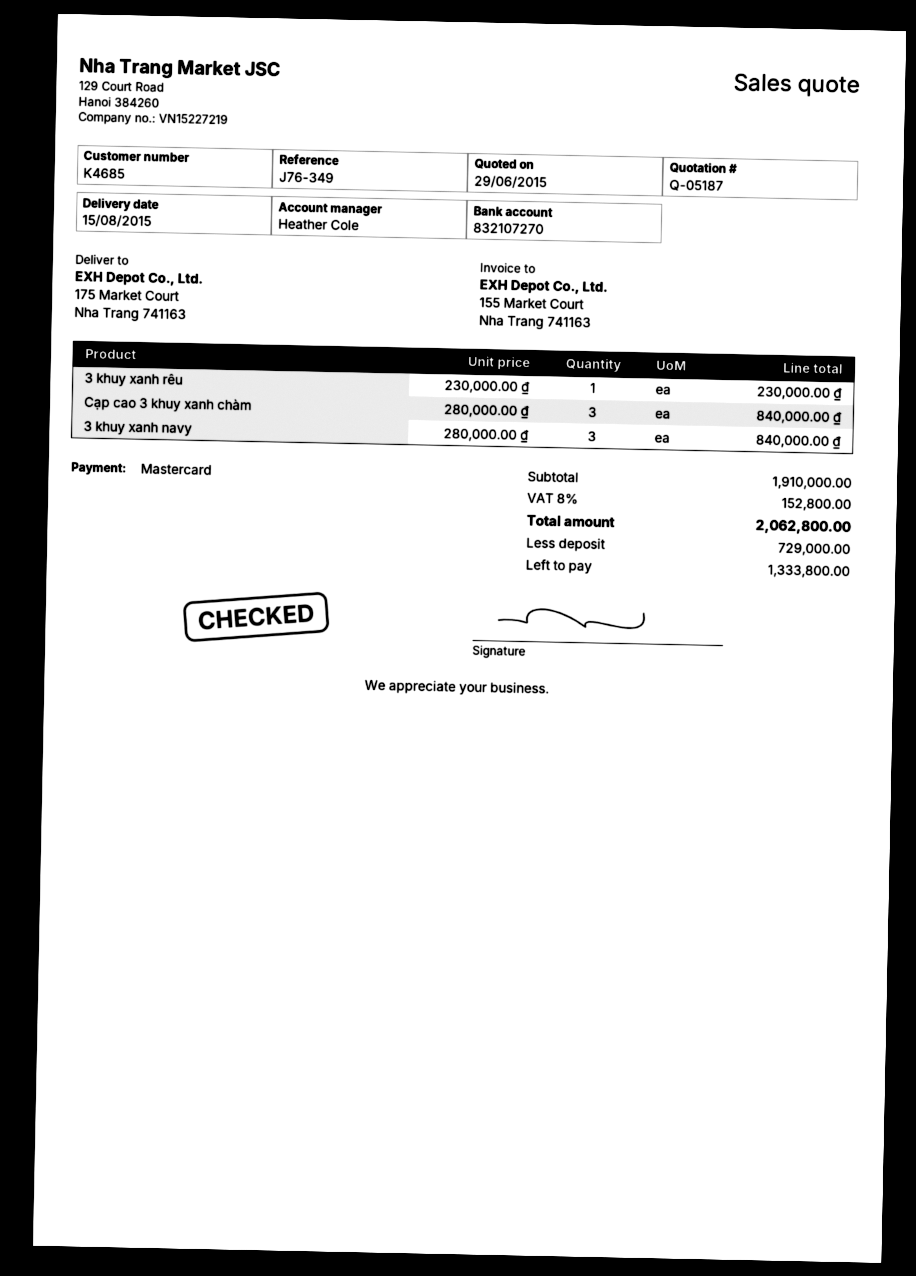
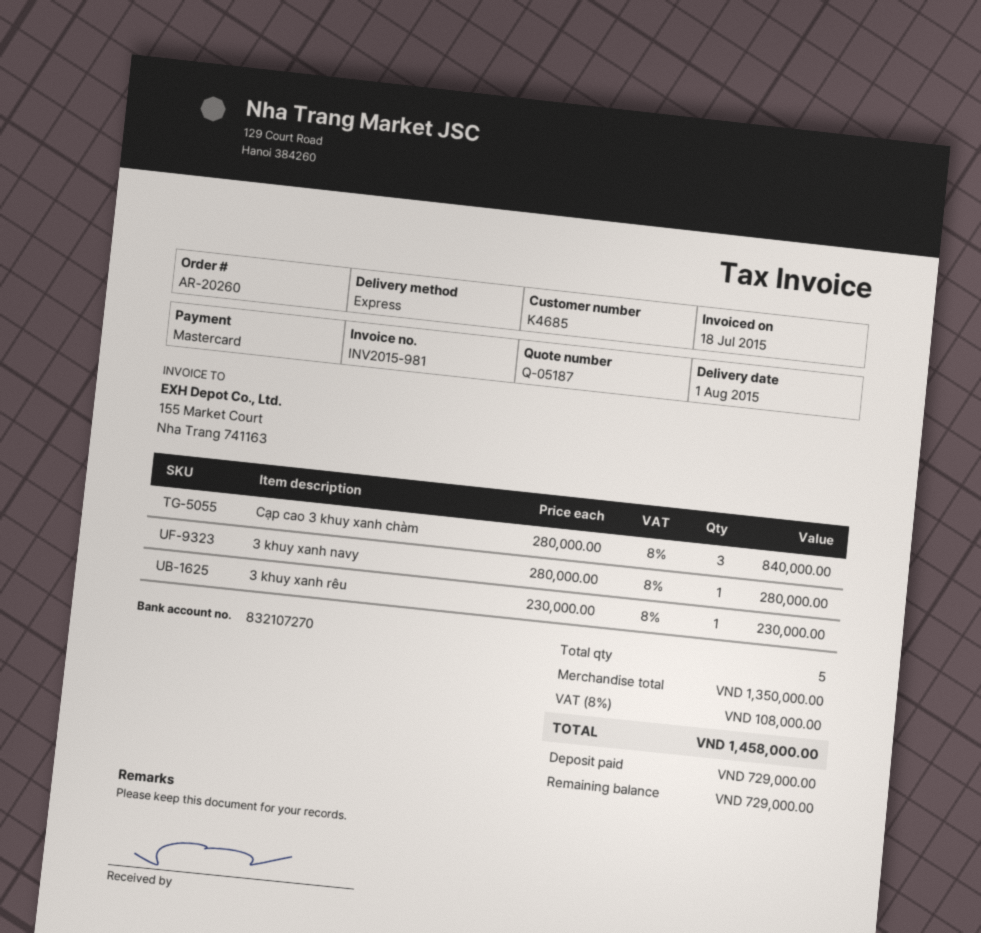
delivery date: 2015-08-15 -> 2015-08-01
3 khuy xanh navy: 3 x 280000.00 = 840000.00 -> 1 x 280000.00 = 280000.00
subtotal: 1910000.00 -> 1350000.00
tax: 8% = 152800.00 -> 8% = 108000.00
total: 2062800.00 -> 1458000.00
balance: 1333800.00 -> 729000.00

